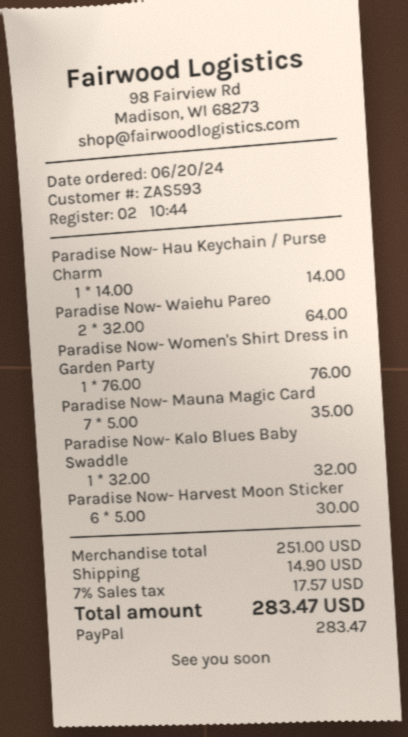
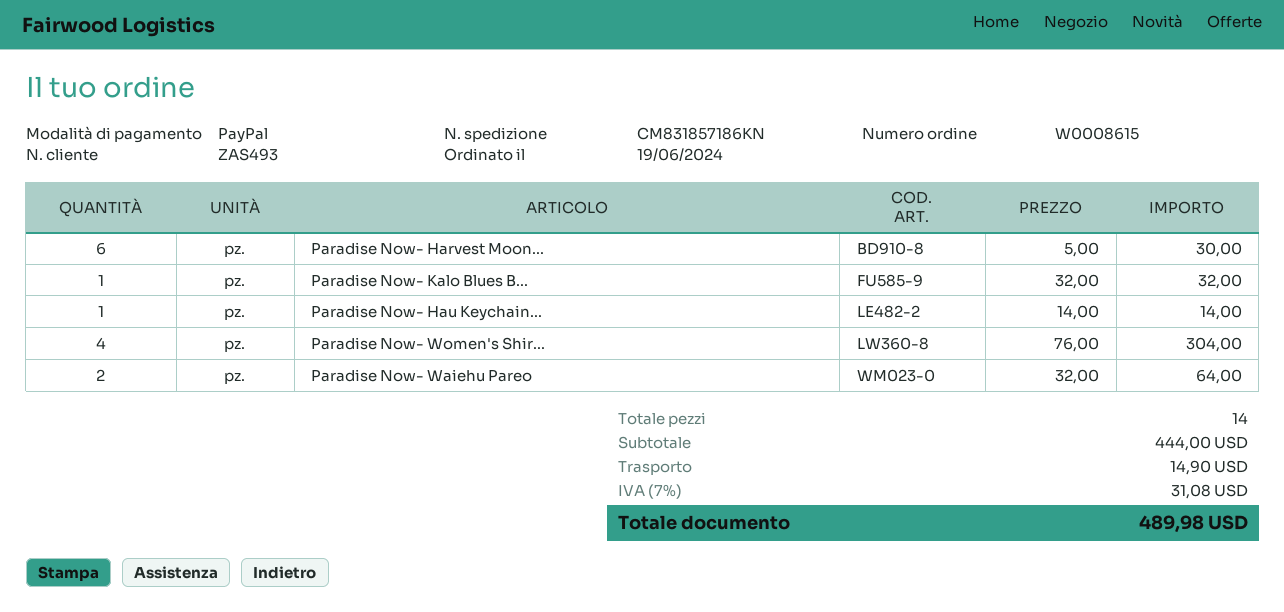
order date: 2024-06-20 -> 2024-06-19
customer number: ZAS593 -> ZAS493
Paradise Now- Women's Shirt Dress in Garden Party: 1 x 76.00 = 76.00 -> 4 x 76.00 = 304.00
Paradise Now- Mauna Magic Card: 7 x 5.00 = 35.00 -> none
subtotal: 251.00 -> 444.00
tax: 7% = 17.57 -> 7% = 31.08
total: 283.47 -> 489.98

